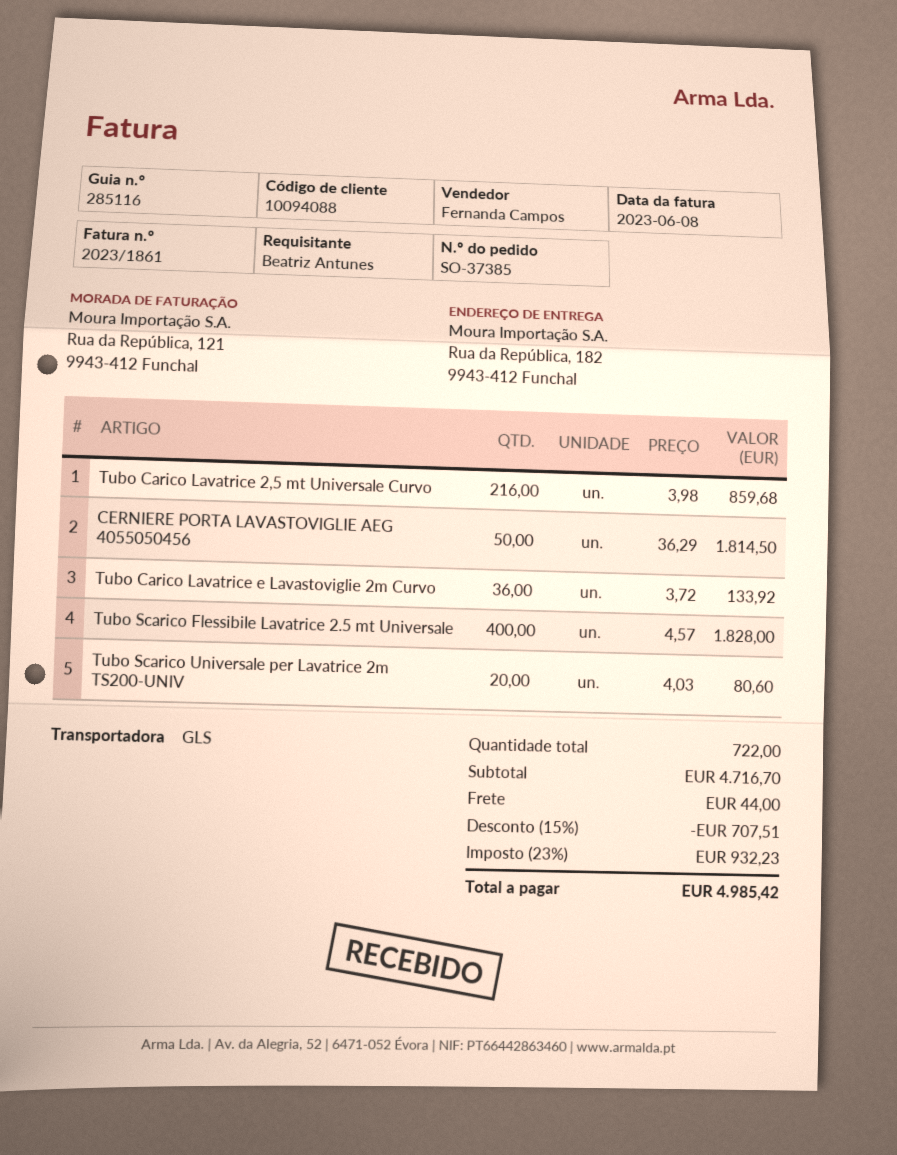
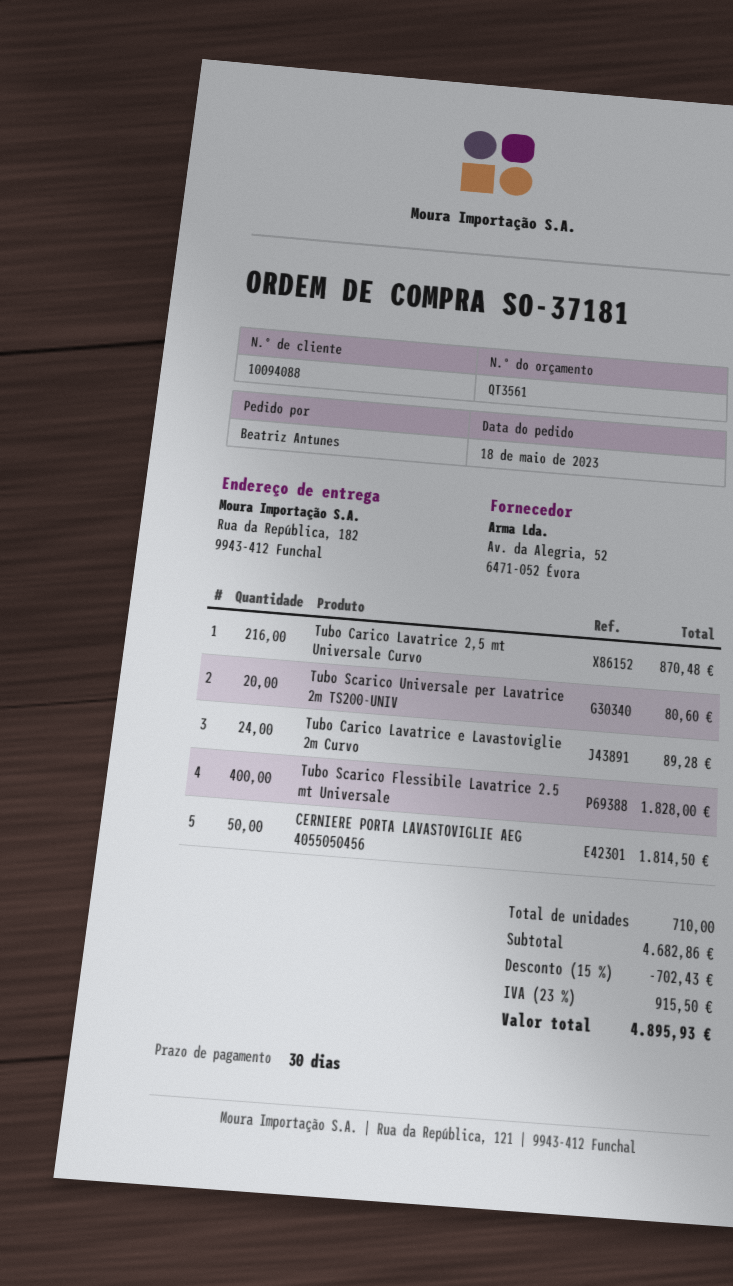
order number: SO-37385 -> SO-37181
Tubo Carico Lavatrice 2,5 mt Universale Curvo: 216 for 859.68 -> 216 for 870.48
Tubo Carico Lavatrice e Lavastoviglie 2m Curvo: 36 for 133.92 -> 24 for 89.28
total quantity: 722 -> 710
subtotal: 4716.70 -> 4682.86
discount: 15% = 707.51 -> 15% = 702.43
shipping: 44.00 -> none
tax: 23% = 932.23 -> 23% = 915.50
total: 4985.42 -> 4895.93

